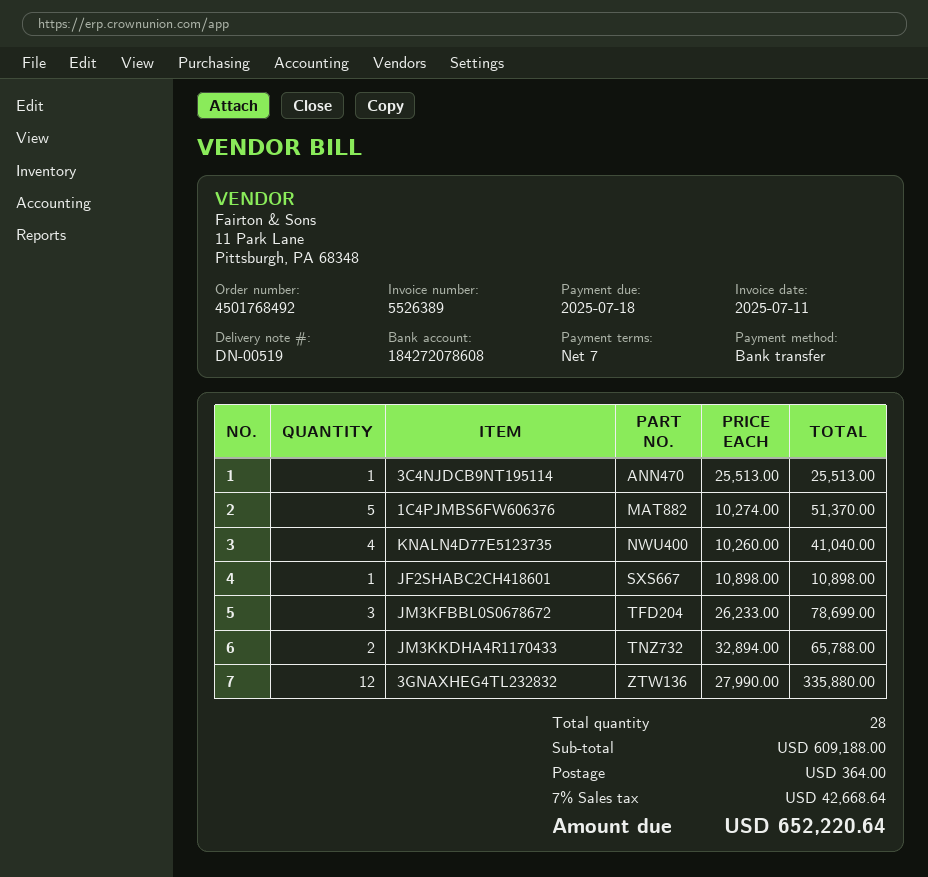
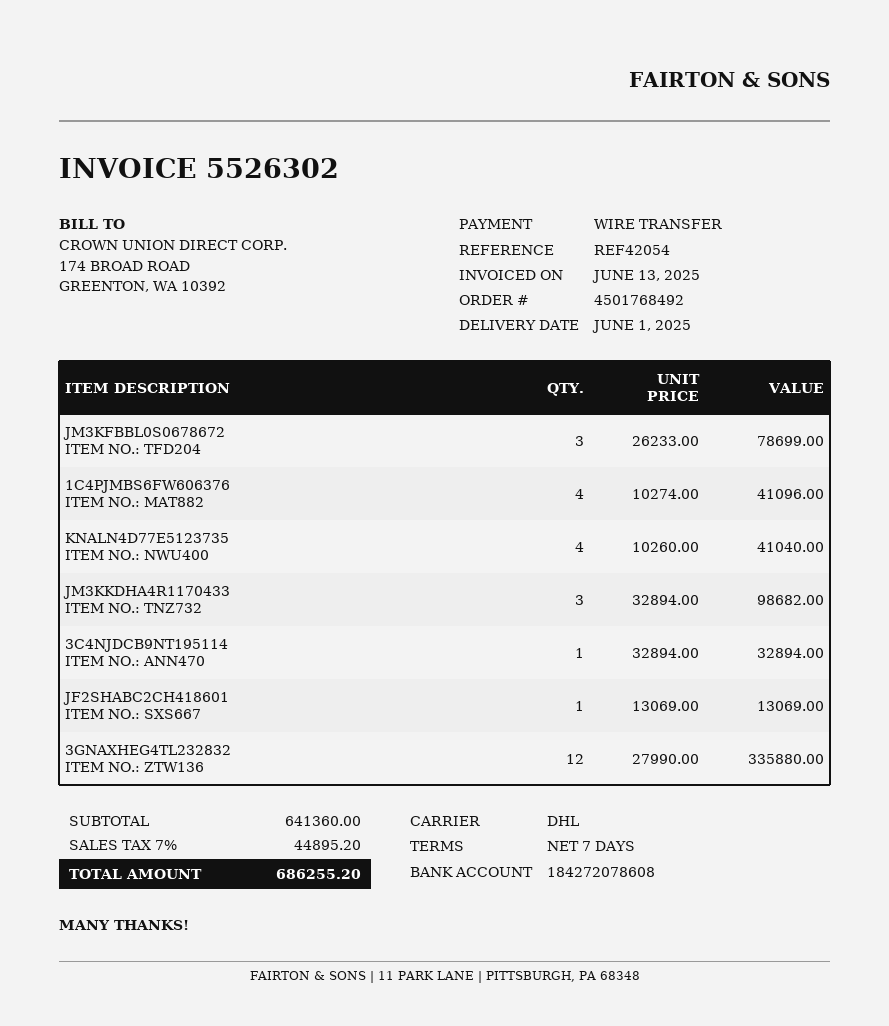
invoice number: 5526389 -> 5526302
invoice date: 2025-07-11 -> 2025-06-13
3C4NJDCB9NT195114: 1 x 25513.00 = 25513.00 -> 1 x 32894.00 = 32894.00
1C4PJMBS6FW606376: 5 x 10274.00 = 51370.00 -> 4 x 10274.00 = 41096.00
JF2SHABC2CH418601: 1 x 10898.00 = 10898.00 -> 1 x 13069.00 = 13069.00
JM3KKDHA4R1170433: 2 x 32894.00 = 65788.00 -> 3 x 32894.00 = 98682.00
subtotal: 609188.00 -> 641360.00
shipping: 364.00 -> none
tax: 7% = 42668.64 -> 7% = 44895.20
total: 652220.64 -> 686255.20

